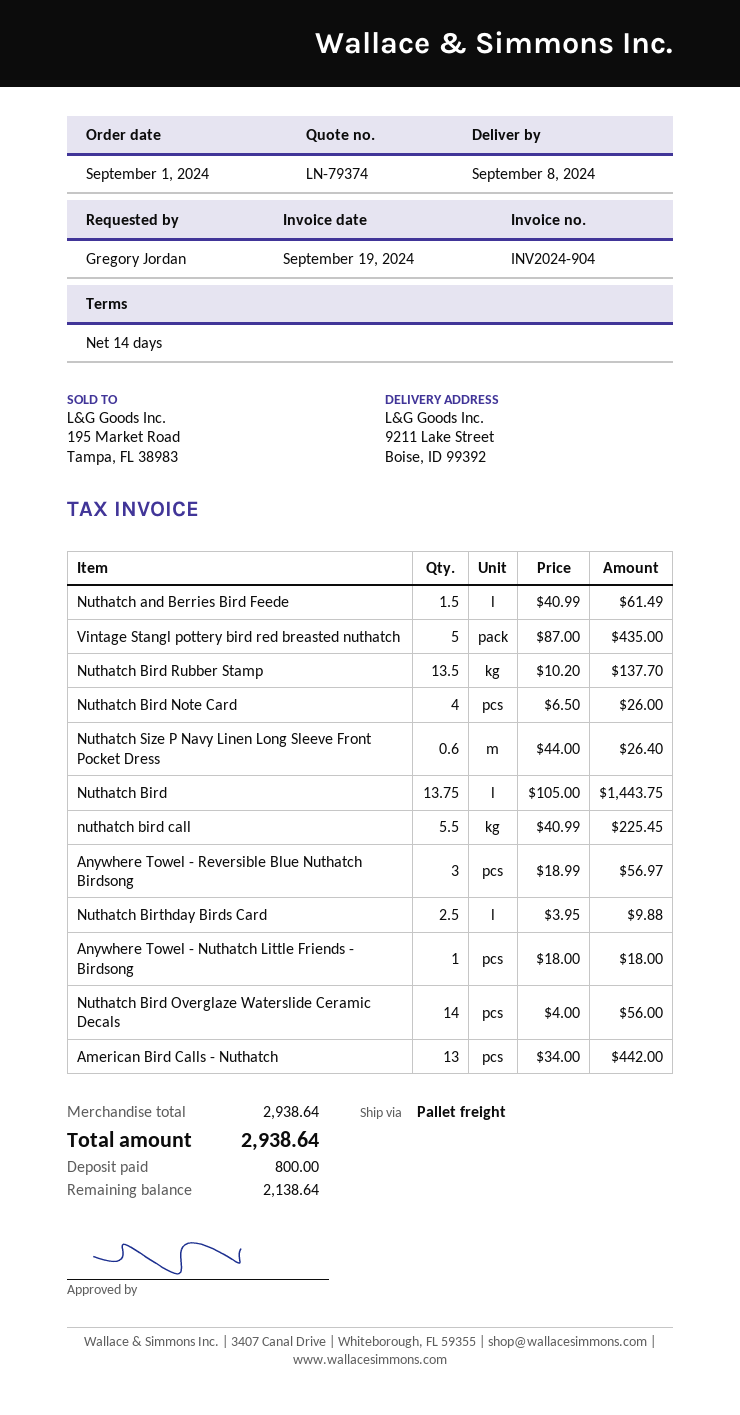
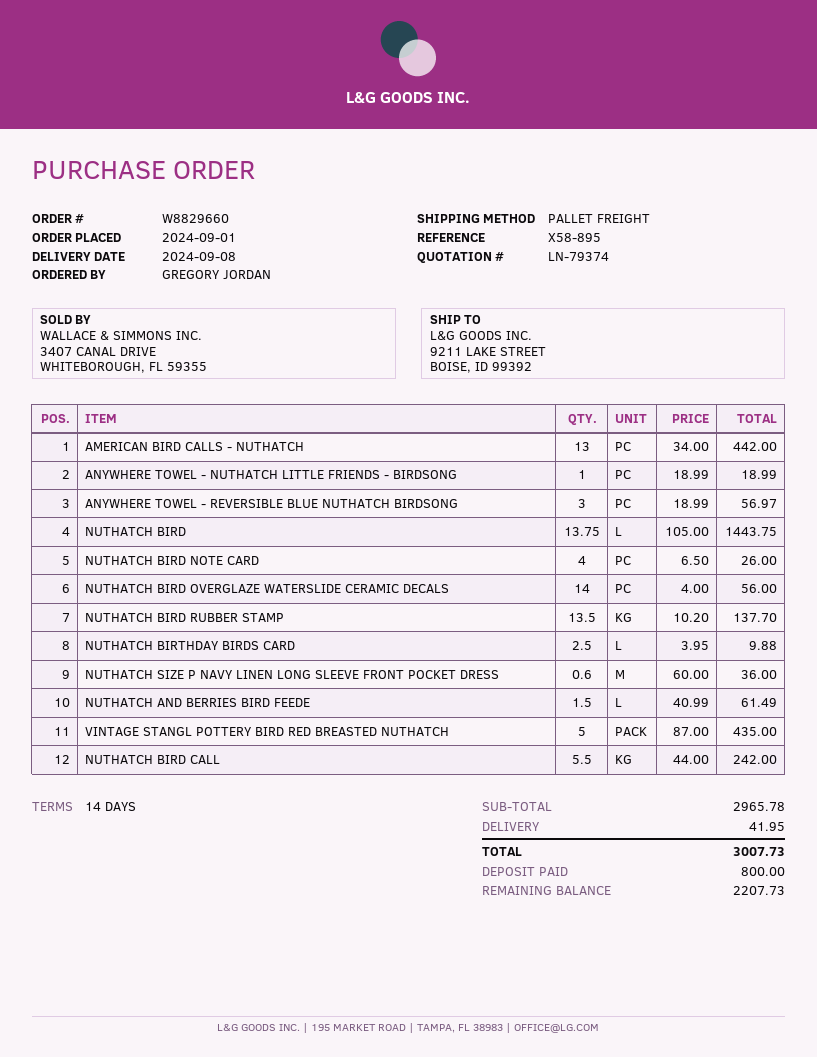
Nuthatch Size P Navy Linen Long Sleeve Front Pocket Dress: 0.6 x 44.00 = 26.40 -> 0.6 x 60.00 = 36.00
nuthatch bird call: 5.5 x 40.99 = 225.45 -> 5.5 x 44.00 = 242.00
Anywhere Towel - Nuthatch Little Friends - Birdsong: 1 x 18.00 = 18.00 -> 1 x 18.99 = 18.99
subtotal: 2938.64 -> 2965.78
shipping: none -> 41.95
total: 2938.64 -> 3007.73
balance: 2138.64 -> 2207.73

